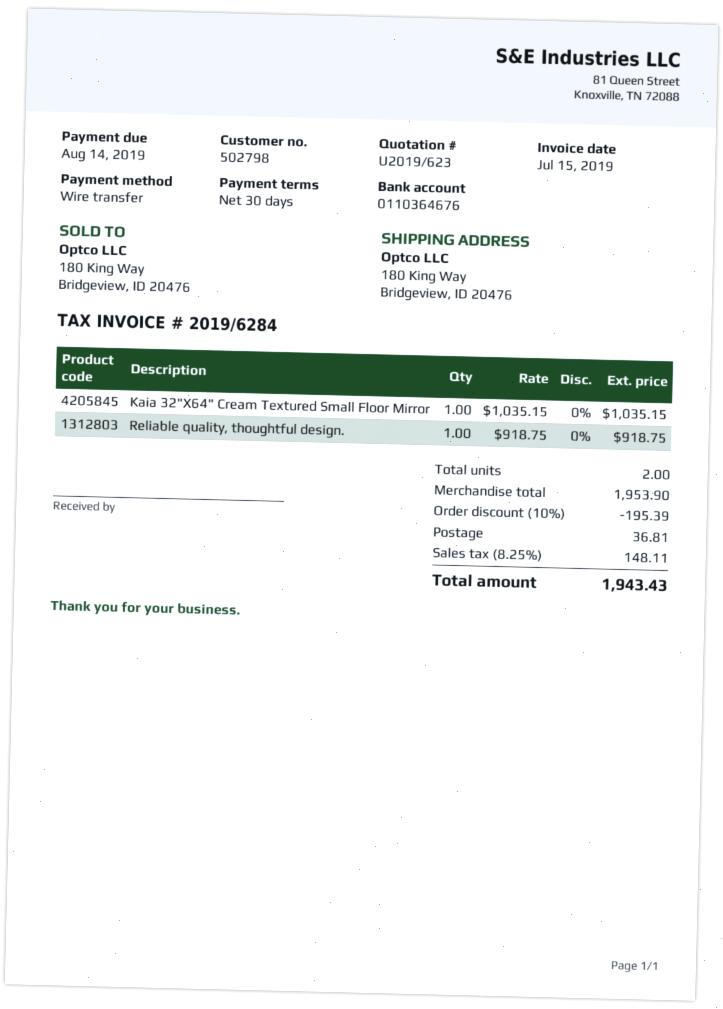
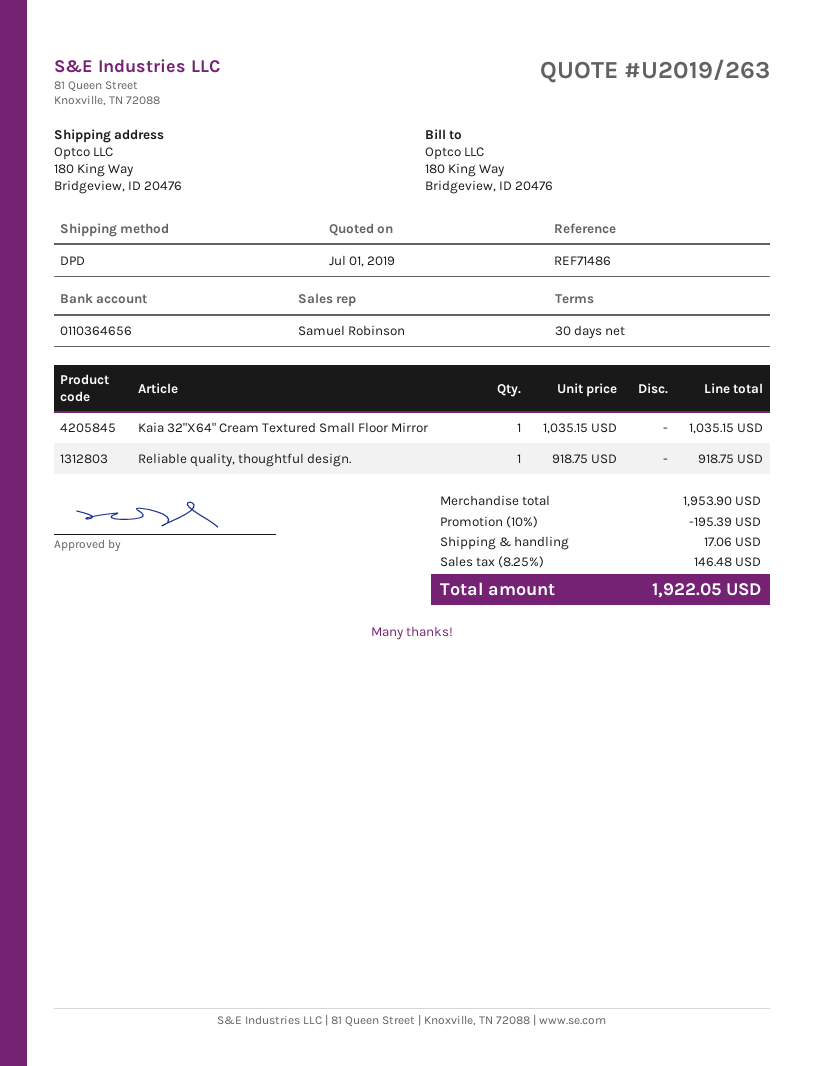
quote number: U2019/623 -> U2019/263
bank account: 0110364676 -> 0110364656
shipping: 36.81 -> 17.06
tax: 8.25% = 148.11 -> 8.25% = 146.48
total: 1943.43 -> 1922.05

